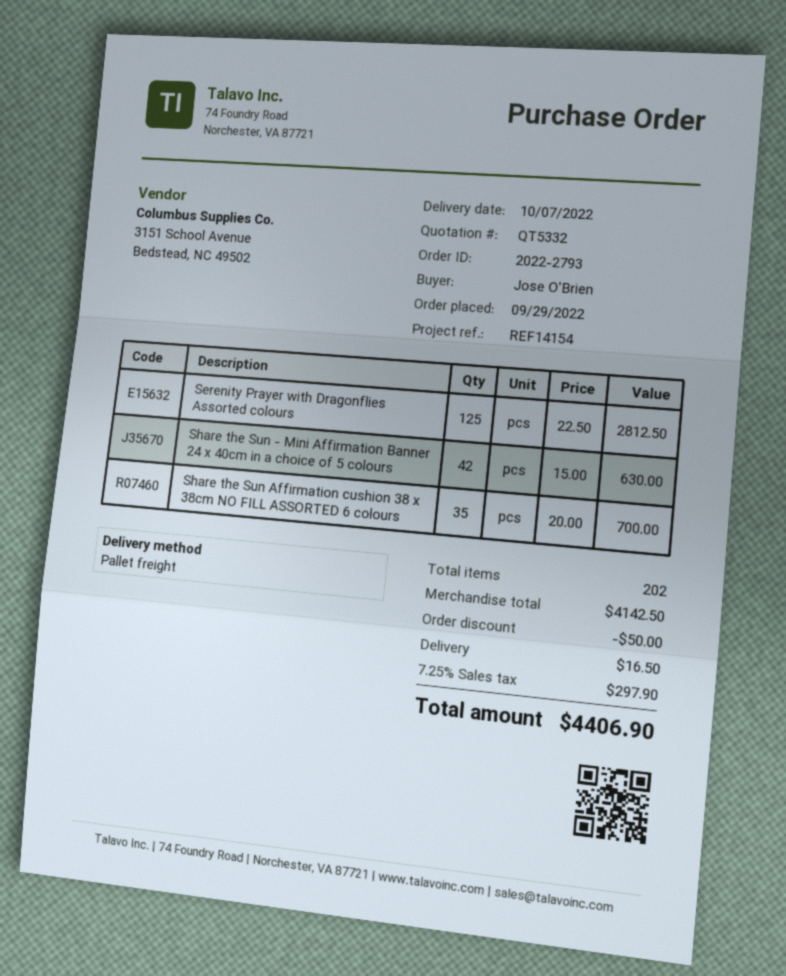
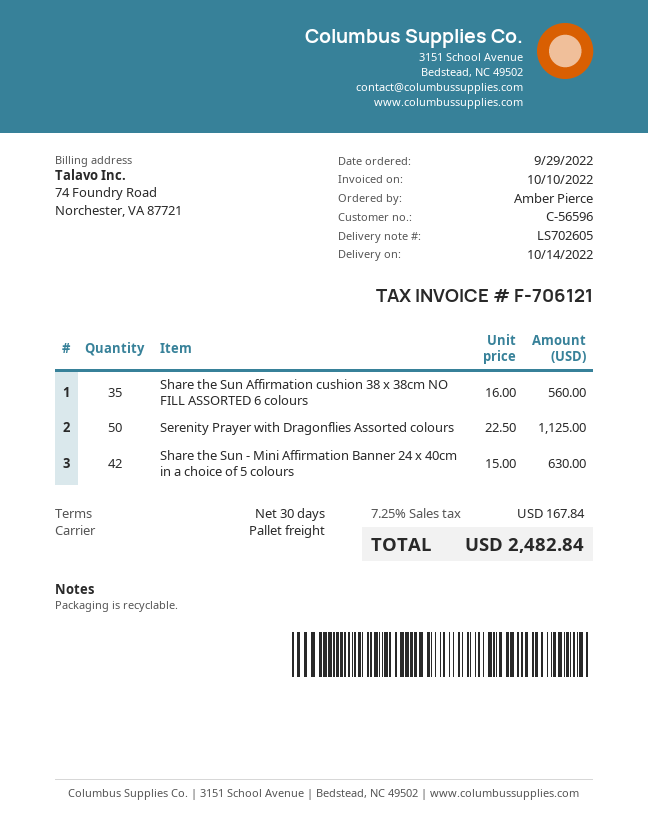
delivery date: 2022-10-07 -> 2022-10-14
ordered by: Jose O'Brien -> Amber Pierce
Serenity Prayer with Dragonflies Assorted colours: 125 x 22.50 = 2812.50 -> 50 x 22.50 = 1125.00
Share the Sun Affirmation cushion 38 x 38cm NO FILL ASSORTED 6 colours: 35 x 20.00 = 700.00 -> 35 x 16.00 = 560.00
discount: 50.00 -> none
shipping: 16.50 -> none
tax: 7.25% = 297.90 -> 7.25% = 167.84
total: 4406.90 -> 2482.84

